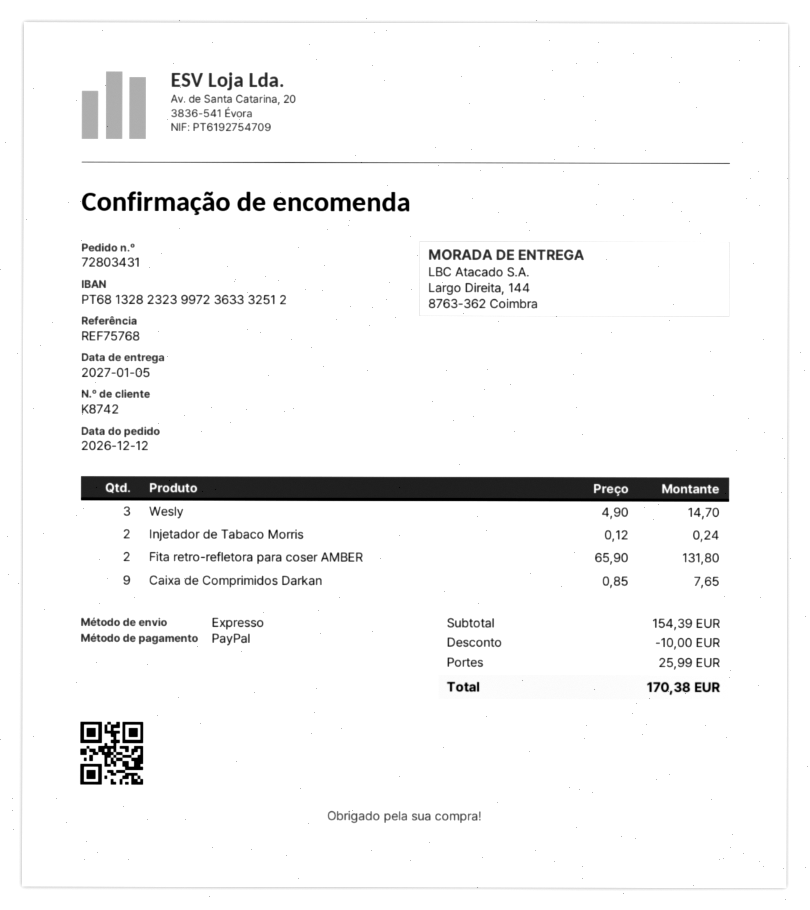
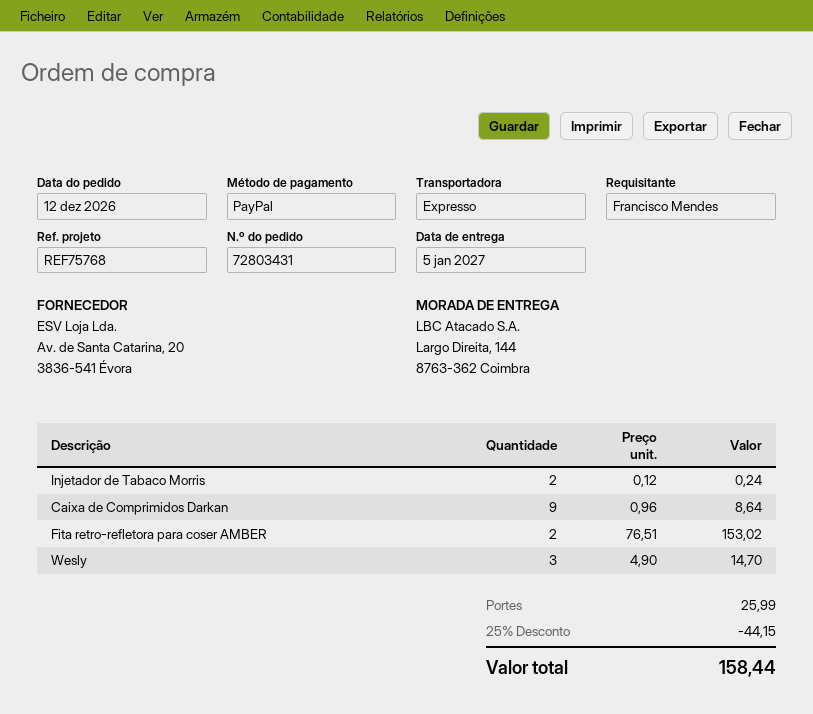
Fita retro-refletora para coser AMBER: 2 x 65.90 = 131.80 -> 2 x 76.51 = 153.02
Caixa de Comprimidos Darkan: 9 x 0.85 = 7.65 -> 9 x 0.96 = 8.64
discount: 10.00 -> 44.15
total: 170.38 -> 158.44

